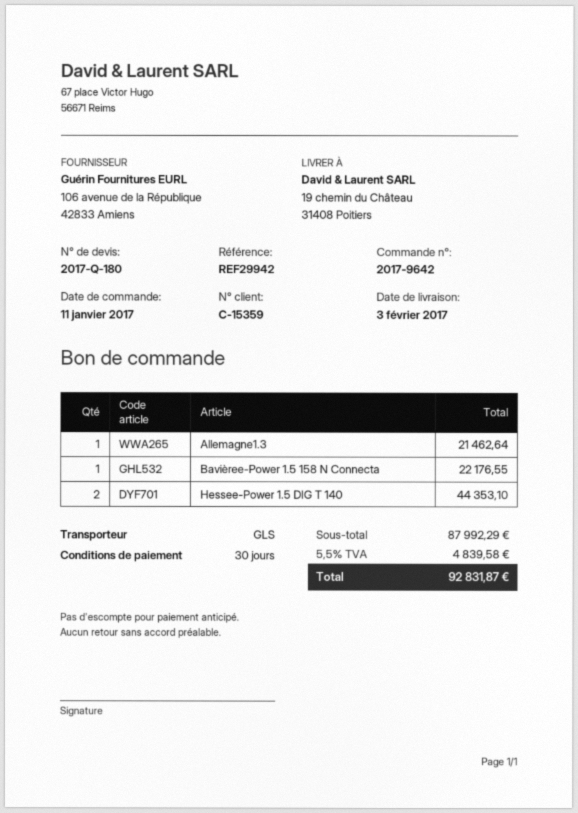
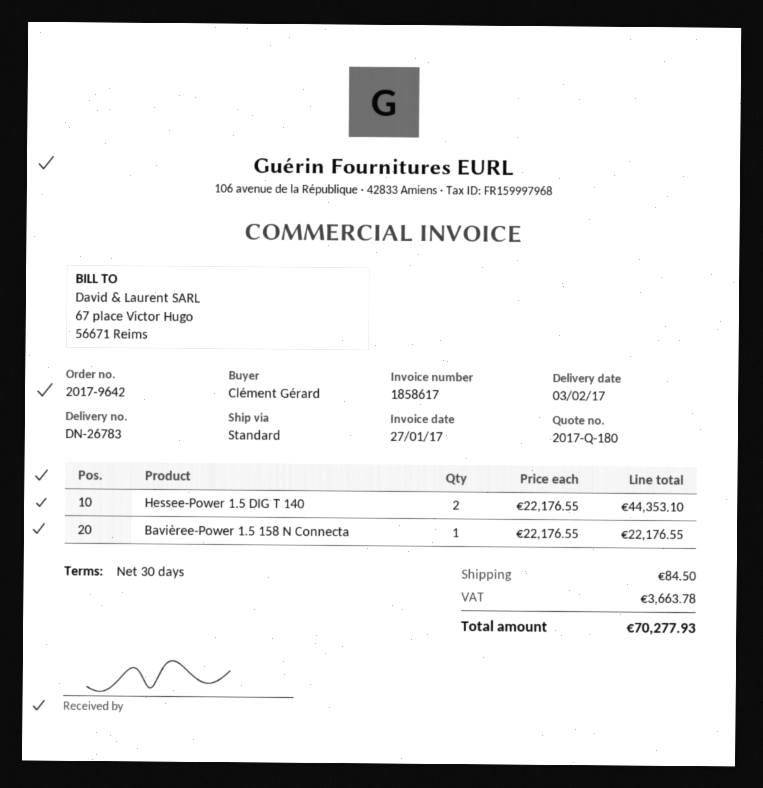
shipping method: GLS -> standard
Allemagne1.3: 1 for 21462.64 -> none
shipping: none -> 84.50
tax: 4839.58 -> 3663.78
total: 92831.87 -> 70277.93

